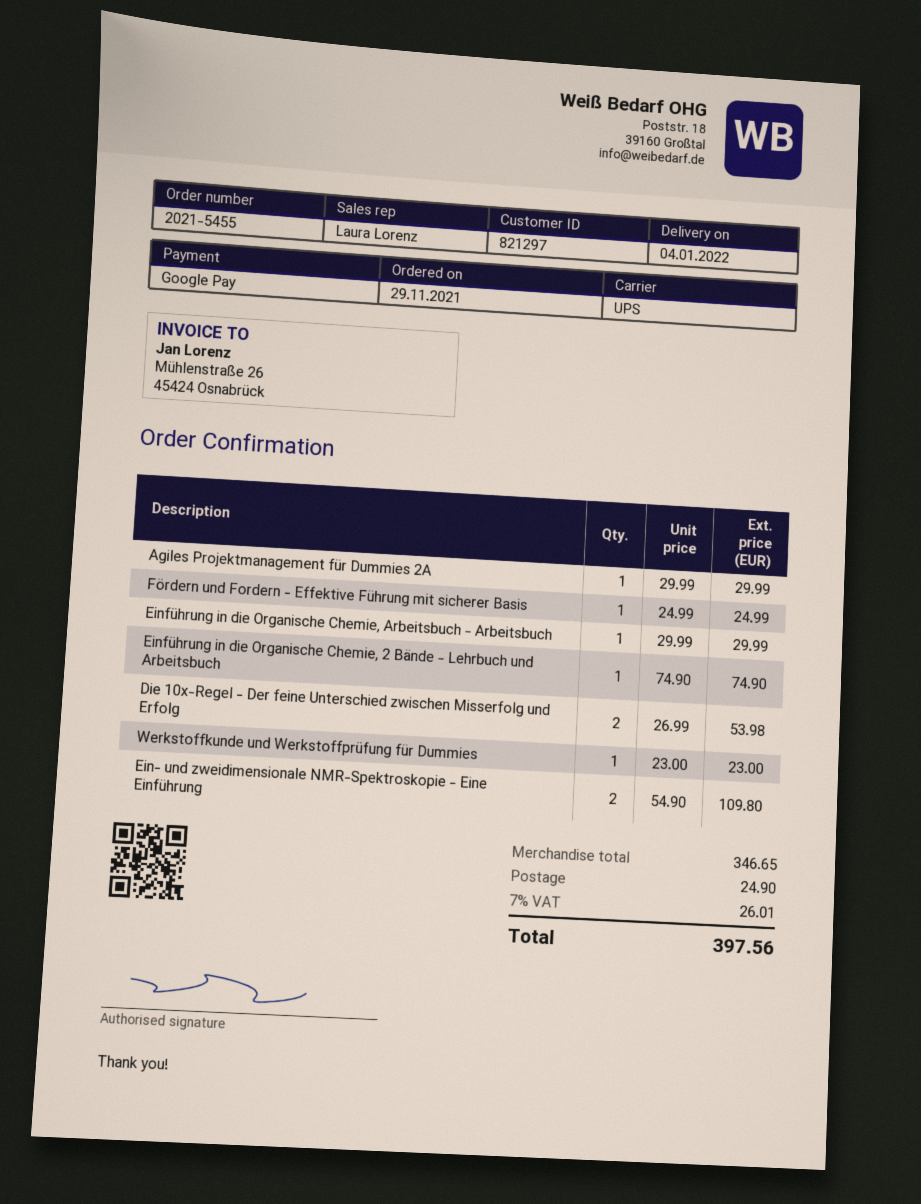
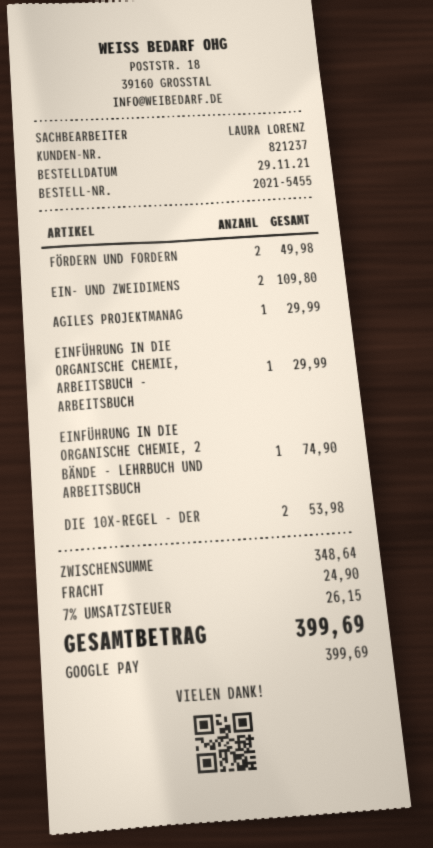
customer number: 821297 -> 821237
Fördern und Fordern - Effektive Führung mit sicherer Basis: 1 for 24.99 -> 2 for 49.98
Werkstoffkunde und Werkstoffprüfung für Dummies: 1 for 23.00 -> none
subtotal: 346.65 -> 348.64
tax: 7% = 26.01 -> 7% = 26.15
total: 397.56 -> 399.69

